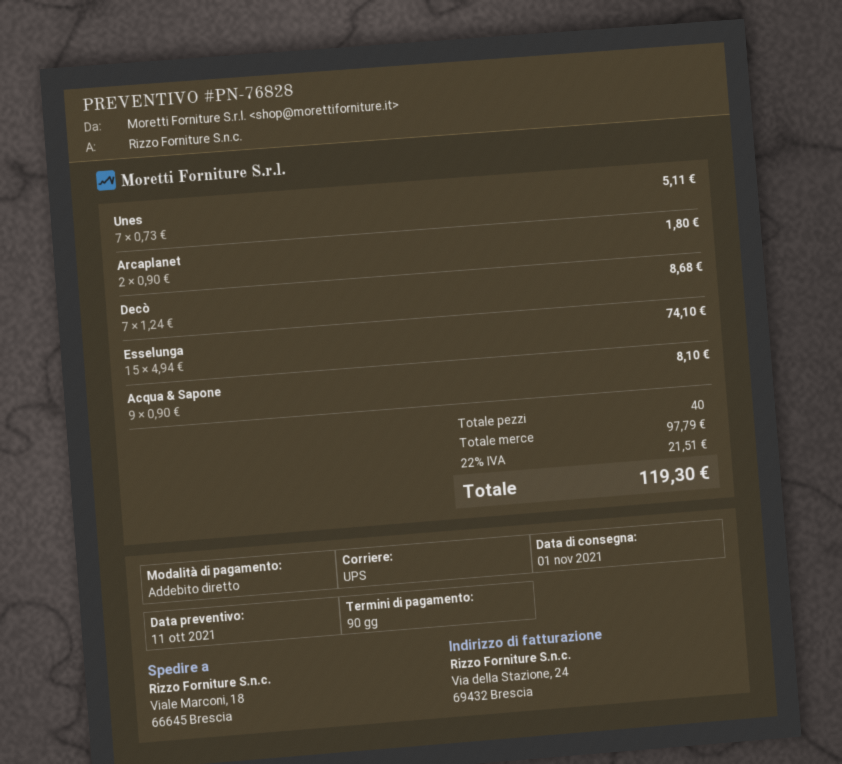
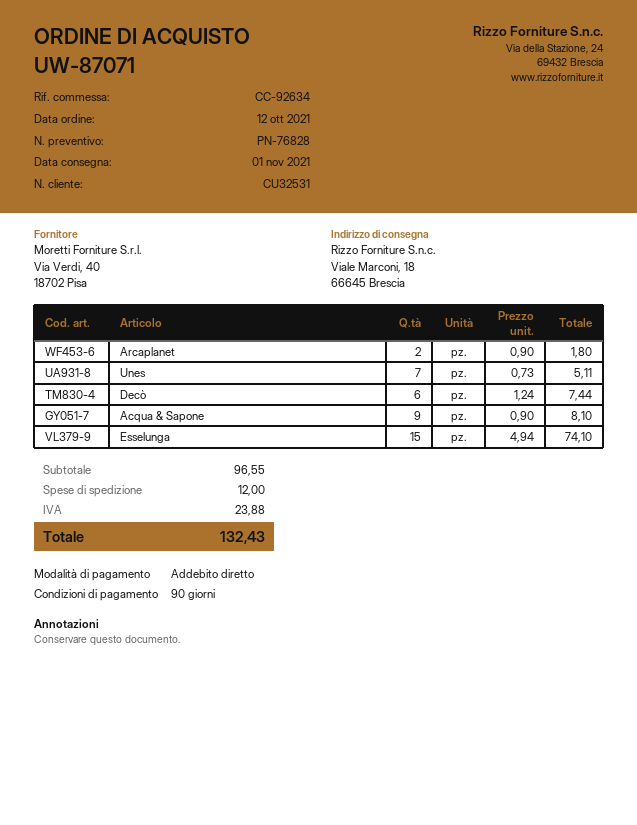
Decò: 7 x 1.24 = 8.68 -> 6 x 1.24 = 7.44
subtotal: 97.79 -> 96.55
shipping: none -> 12.00
tax: 21.51 -> 23.88
total: 119.30 -> 132.43

